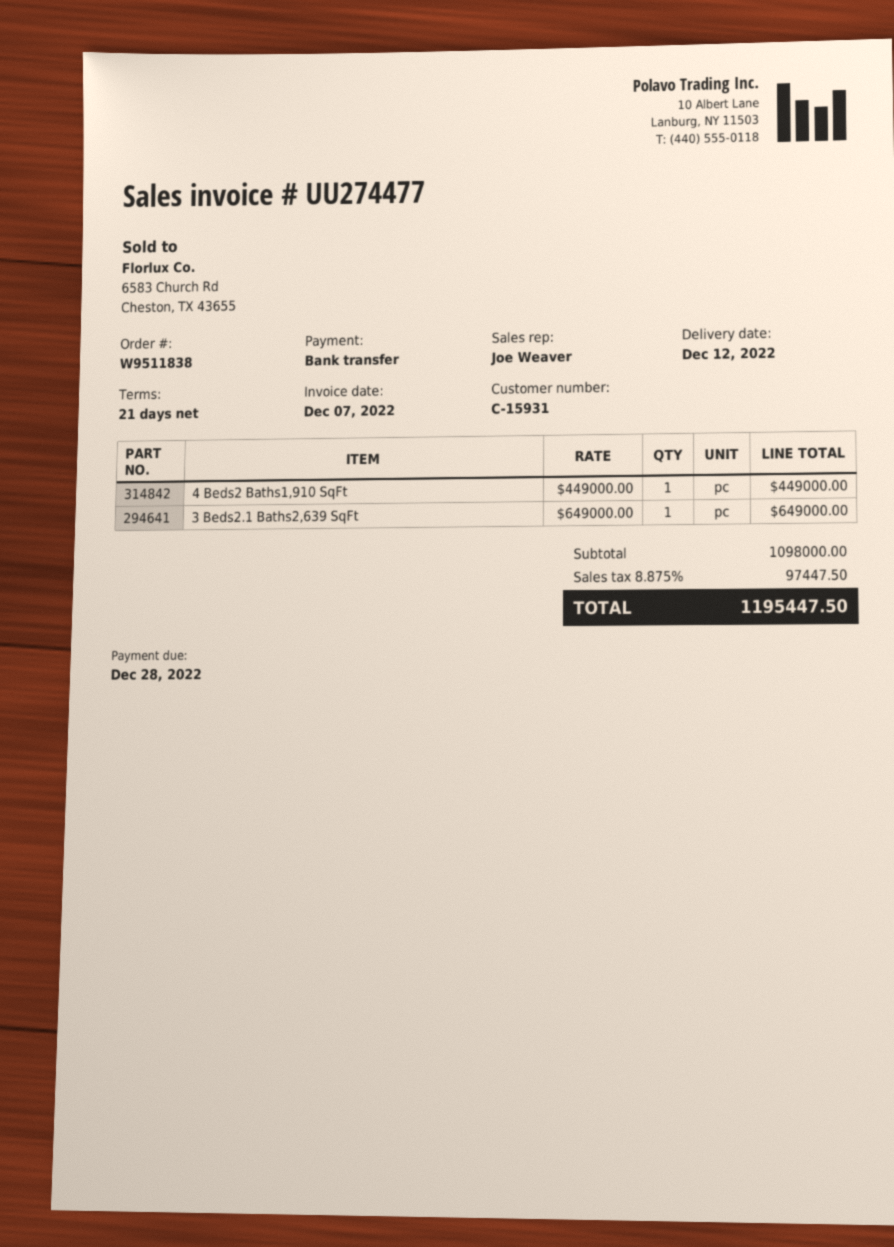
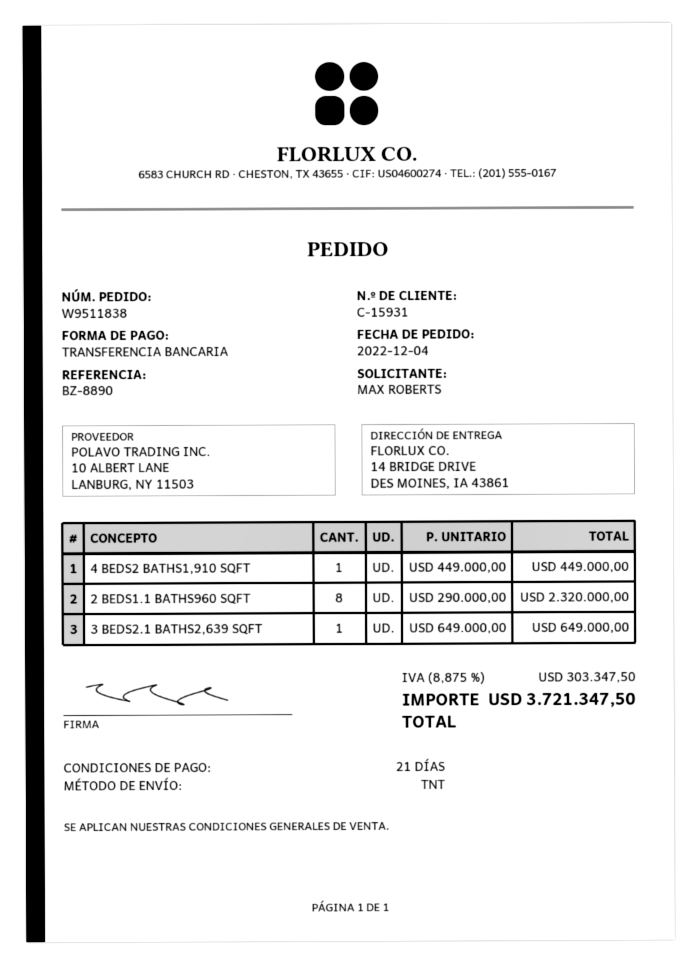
2 BEDS1.1 BATHS960 SQFT: none -> 8 x 290000.00 = 2320000.00
tax: 8.875% = 97447.50 -> 8.875% = 303347.50
total: 1195447.50 -> 3721347.50

